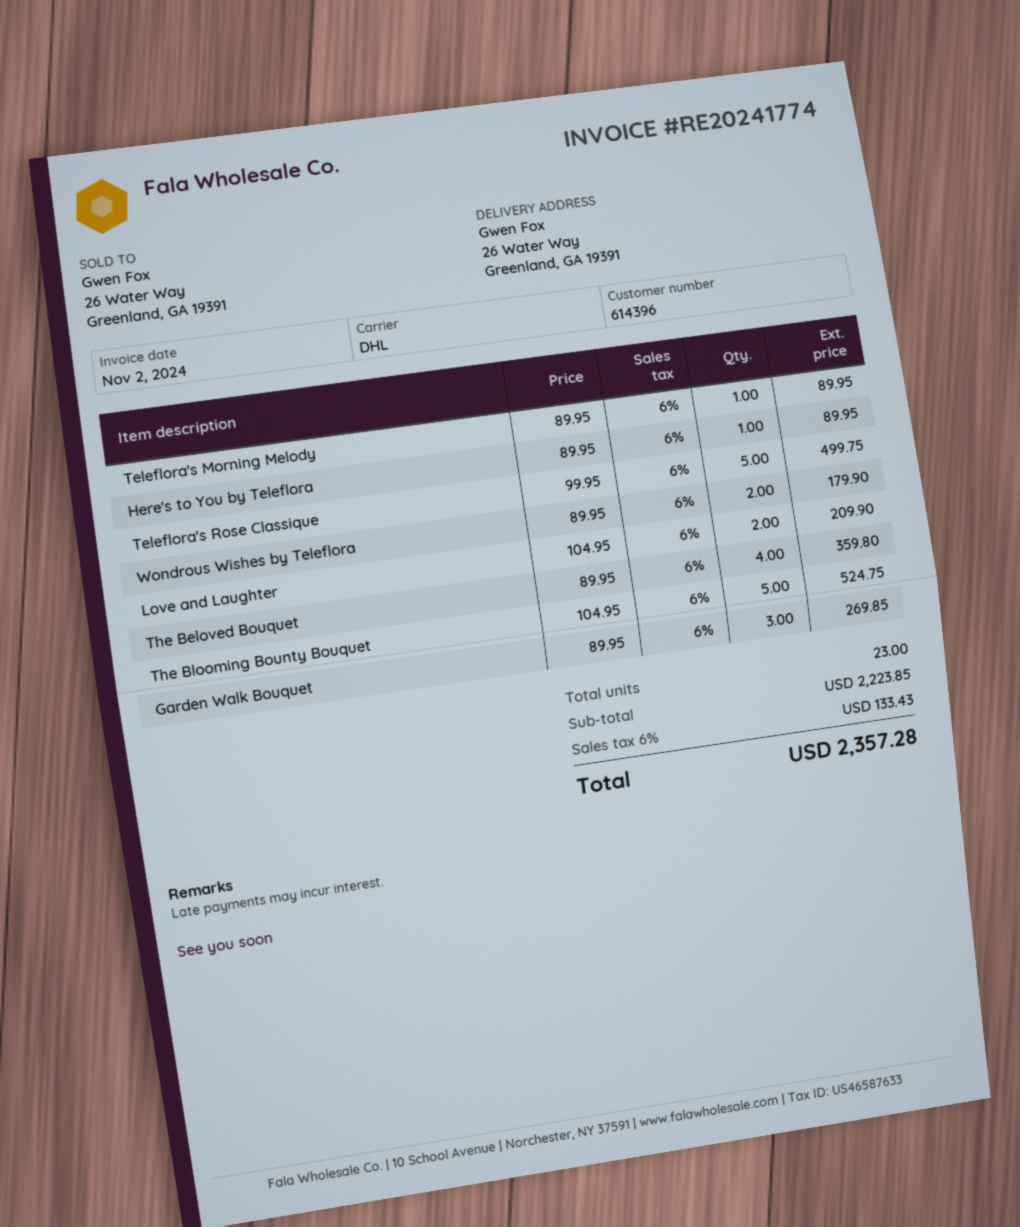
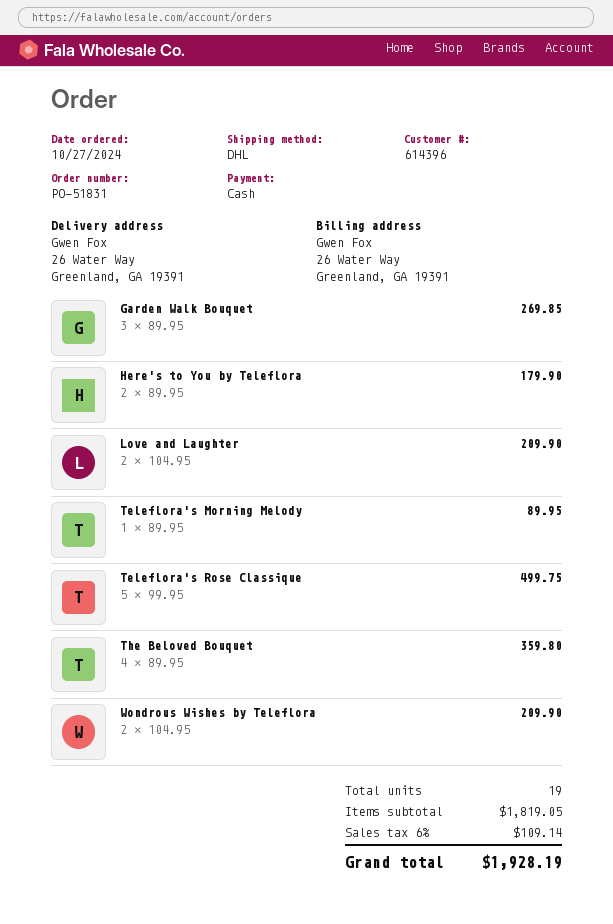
Here's to You by Teleflora: 1 x 89.95 = 89.95 -> 2 x 89.95 = 179.90
Wondrous Wishes by Teleflora: 2 x 89.95 = 179.90 -> 2 x 104.95 = 209.90
The Blooming Bounty Bouquet: 5 x 104.95 = 524.75 -> none
total quantity: 23 -> 19
subtotal: 2223.85 -> 1819.05
tax: 6% = 133.43 -> 6% = 109.14
total: 2357.28 -> 1928.19

